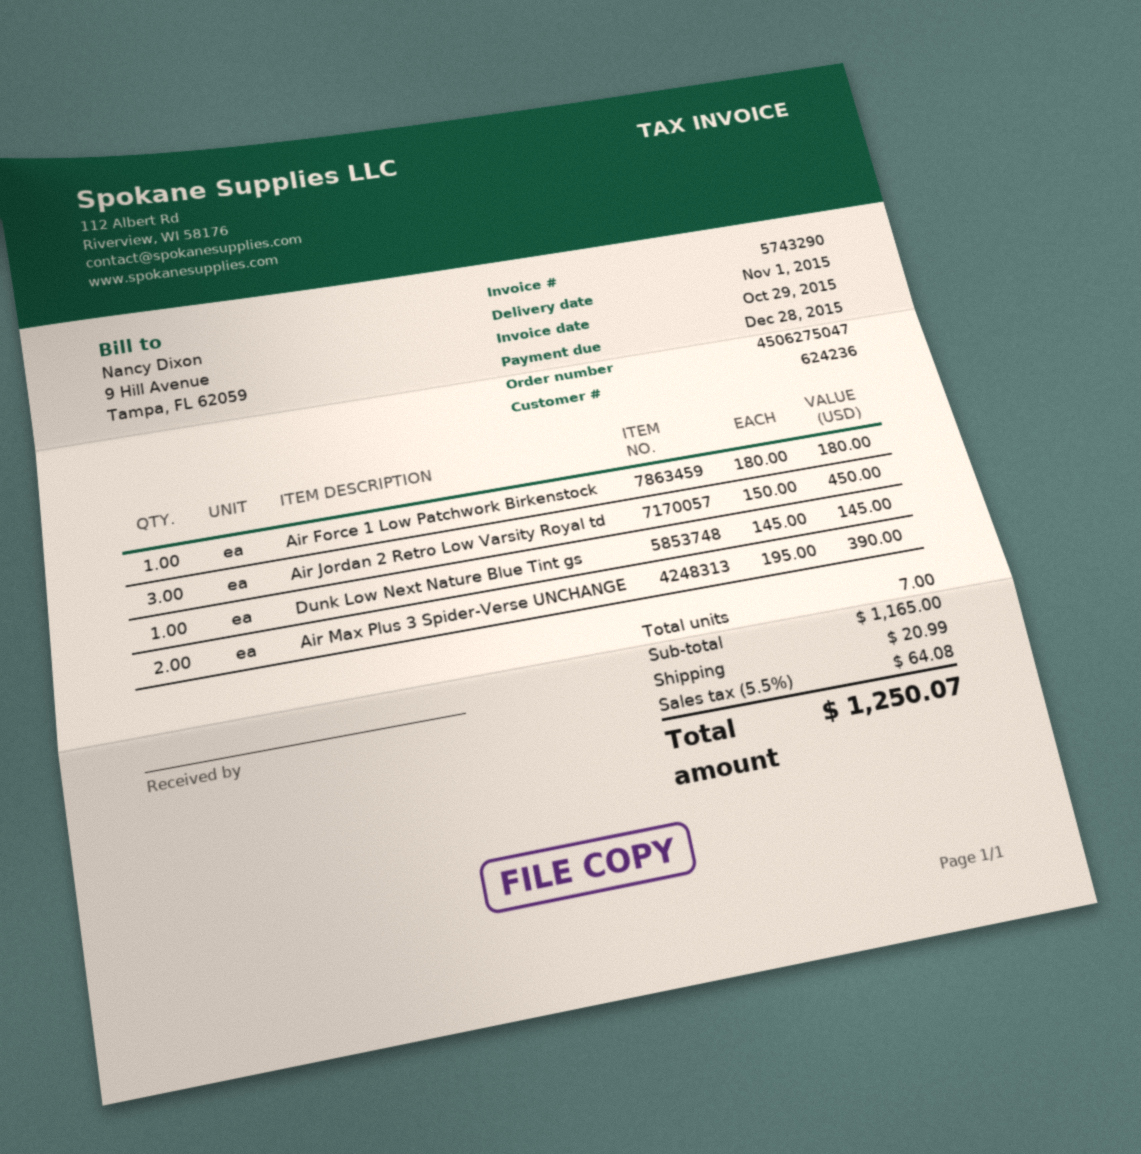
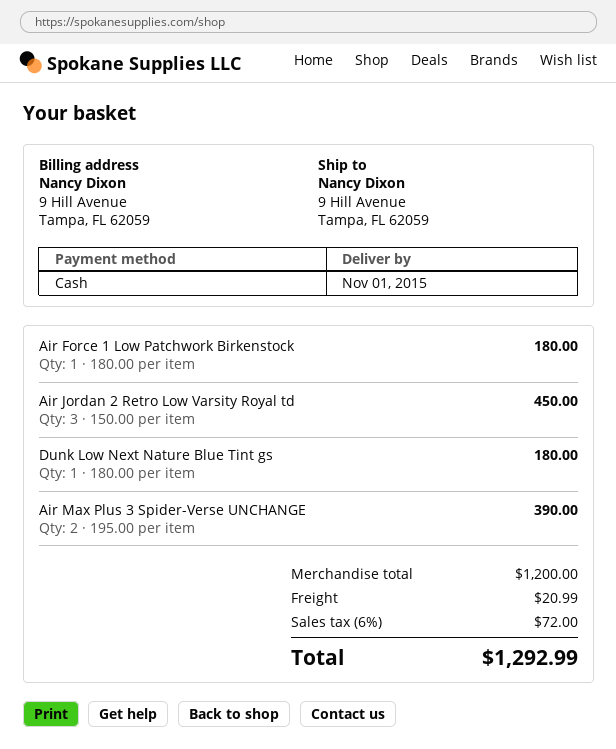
Dunk Low Next Nature Blue Tint gs: 1 x 145.00 = 145.00 -> 1 x 180.00 = 180.00
subtotal: 1165.00 -> 1200.00
tax: 5.5% = 64.08 -> 6% = 72.00
total: 1250.07 -> 1292.99

